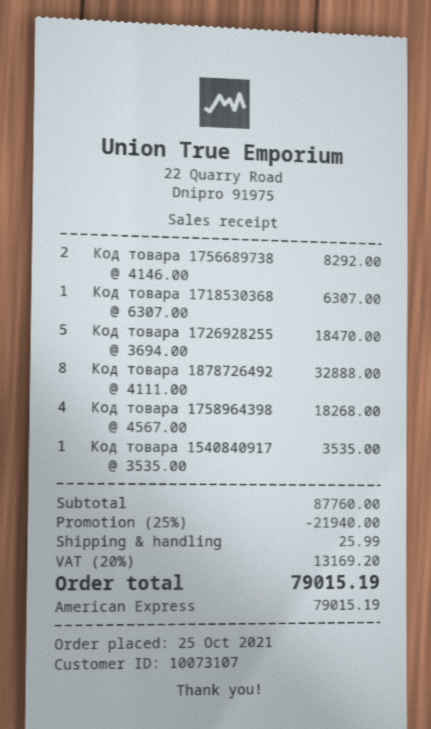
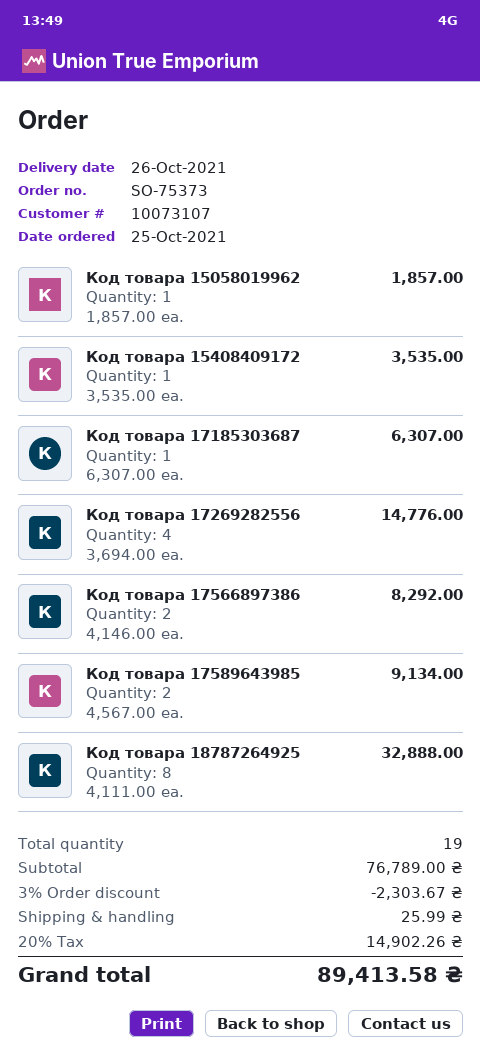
Код товара 1726928255: 5 x 3694.00 = 18470.00 -> 4 x 3694.00 = 14776.00
Код товара 1758964398: 4 x 4567.00 = 18268.00 -> 2 x 4567.00 = 9134.00
Код товара 15058019962: none -> 1 x 1857.00 = 1857.00
subtotal: 87760.00 -> 76789.00
discount: 25% = 21940.00 -> 3% = 2303.67
tax: 20% = 13169.20 -> 20% = 14902.26
total: 79015.19 -> 89413.58

